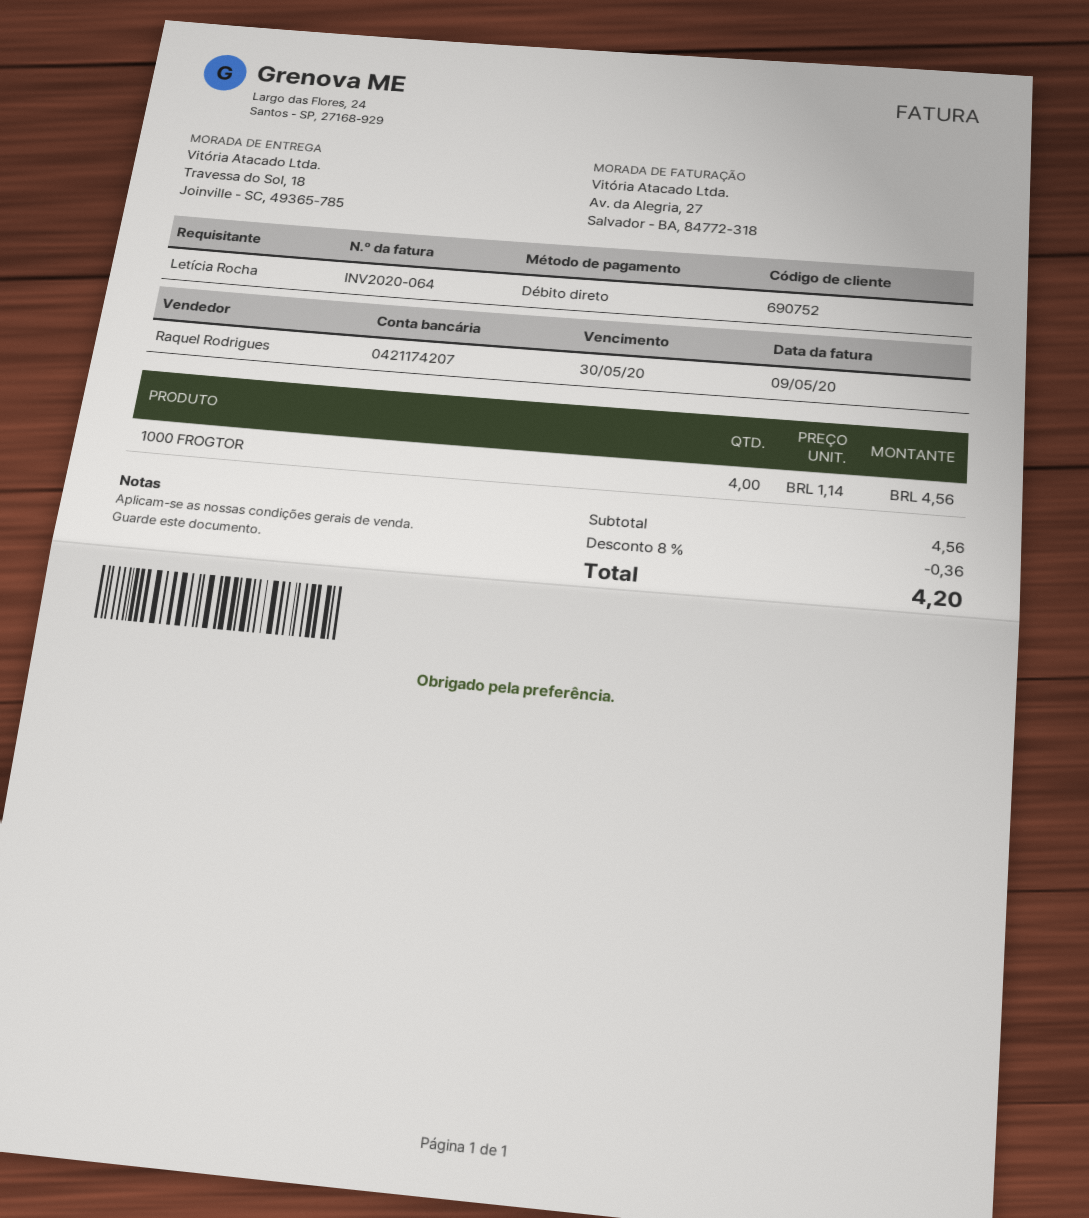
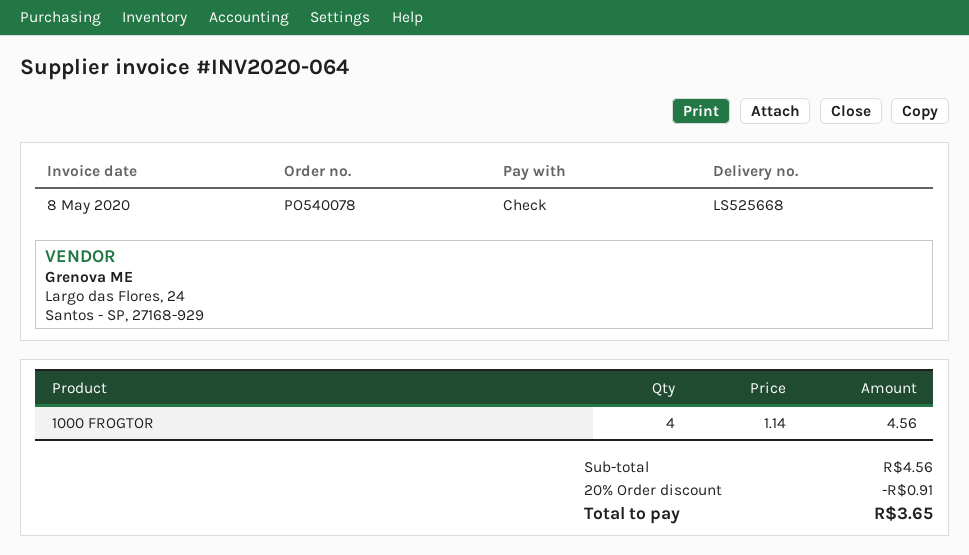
invoice date: 2020-05-09 -> 2020-05-08
payment method: direct debit -> cheque
discount: 8% = 0.36 -> 20% = 0.91
total: 4.20 -> 3.65

